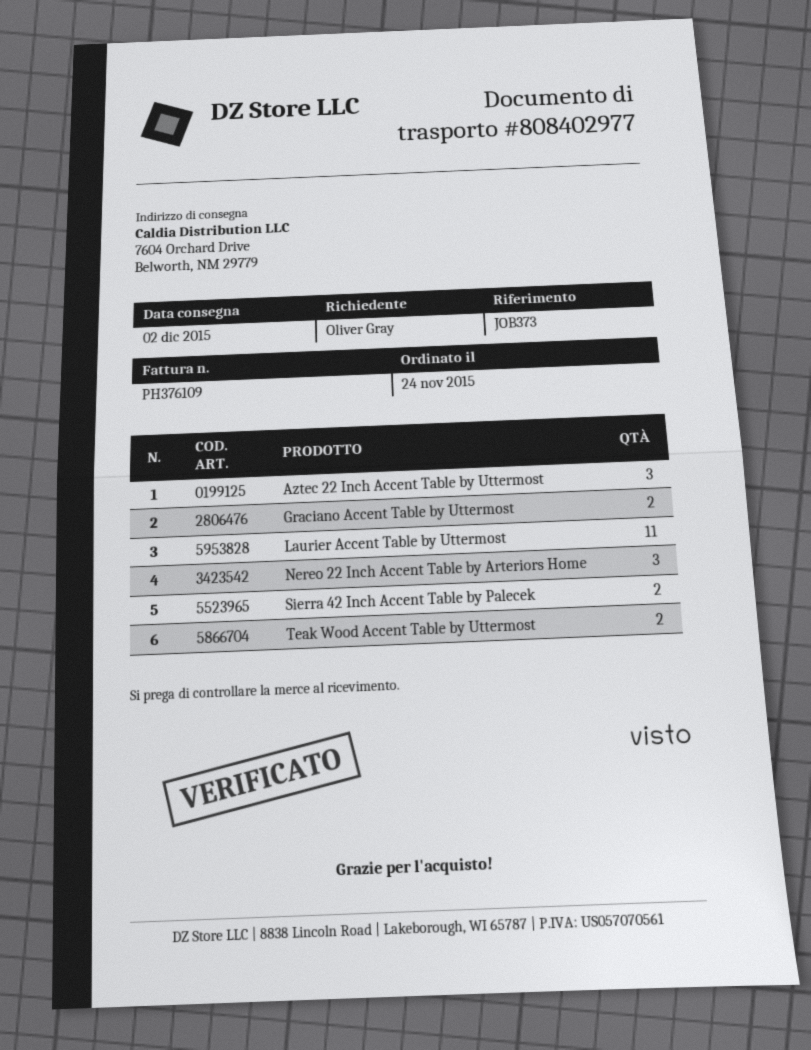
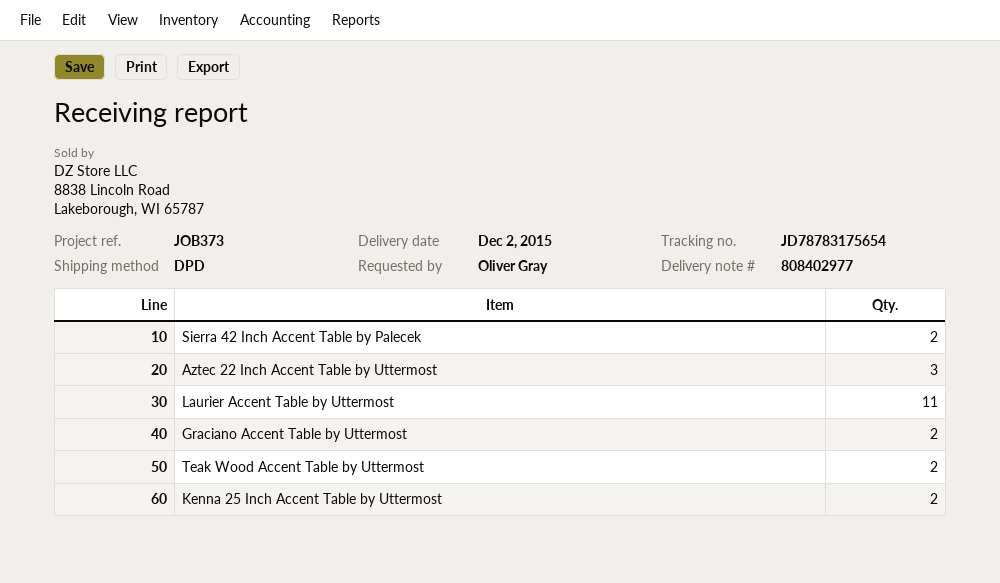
Nereo 22 Inch Accent Table by Arteriors Home: 3 -> none
Kenna 25 Inch Accent Table by Uttermost: none -> 2

